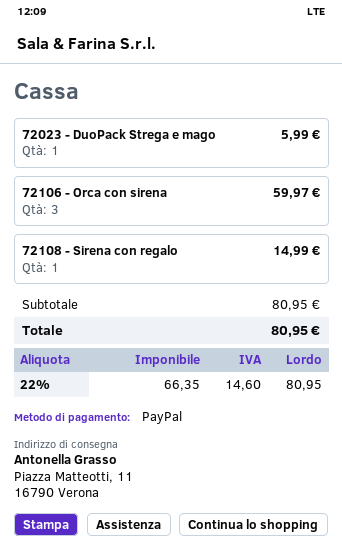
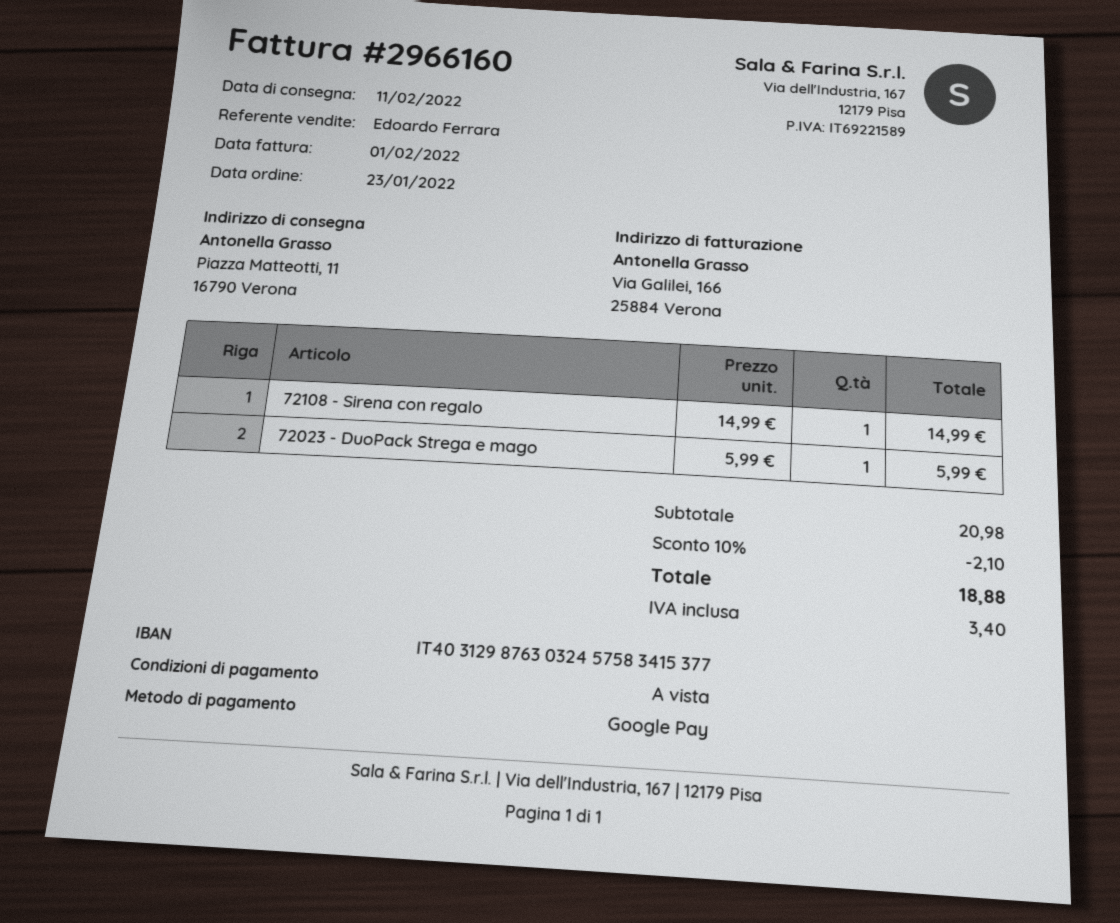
payment method: PayPal -> Google Pay
72106 - Orca con sirena: 3 for 59.97 -> none
subtotal: 80.95 -> 20.98
discount: none -> 10% = 2.10
tax: 14.60 -> 3.40
total: 80.95 -> 18.88

